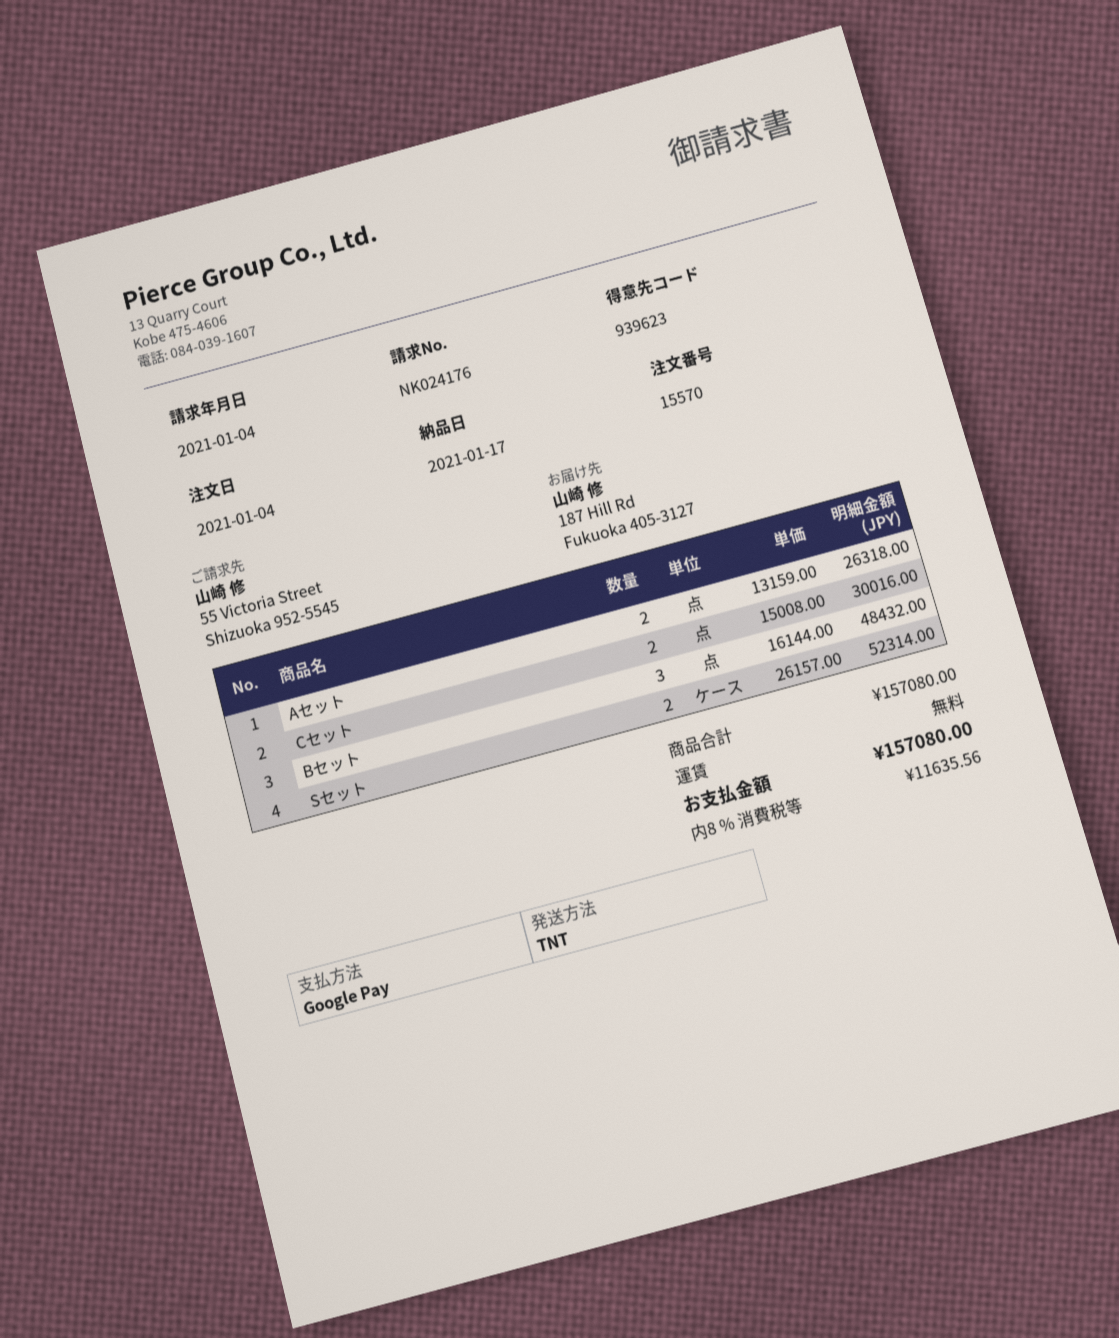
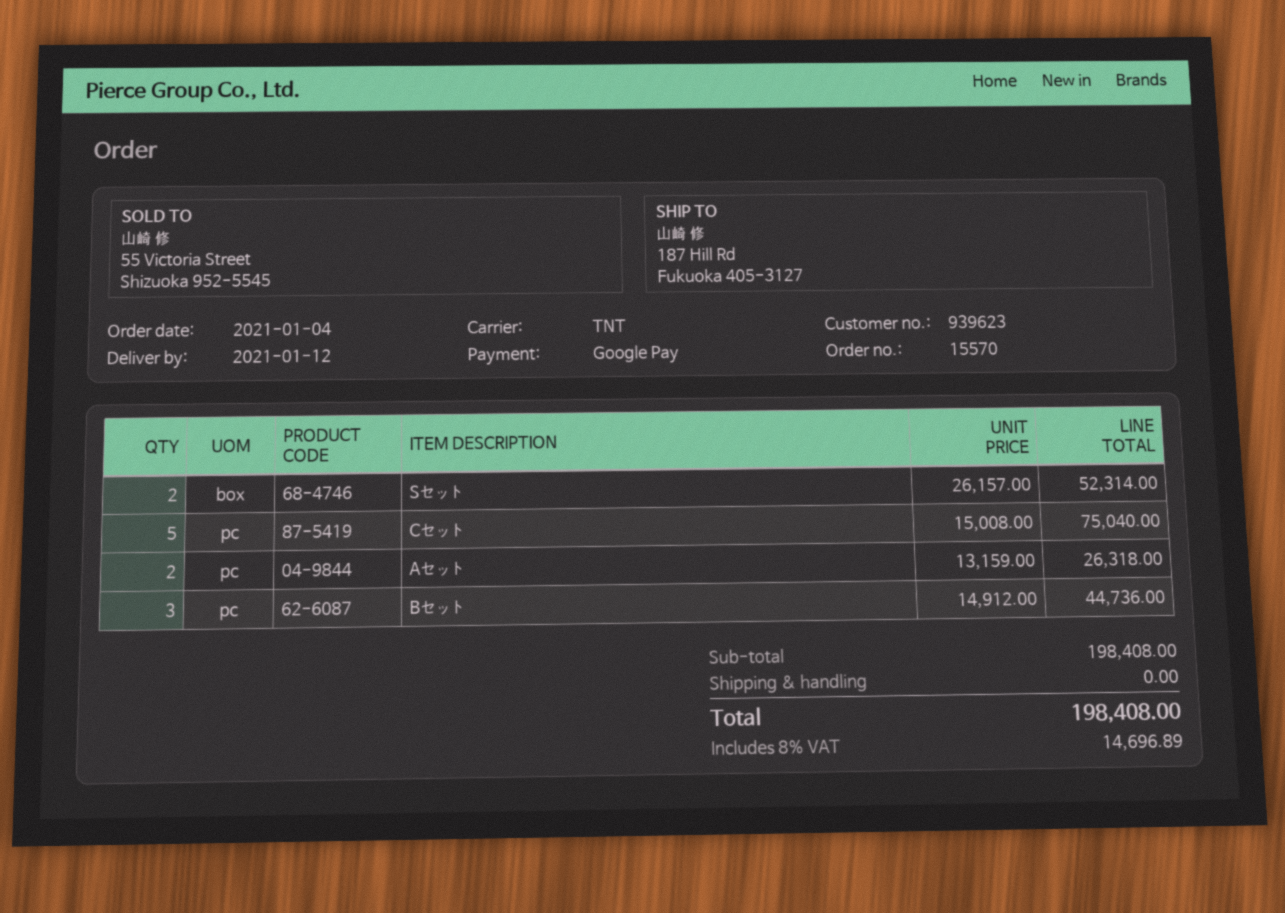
delivery date: 2021-01-17 -> 2021-01-12
Cセット: 2 x 15008.00 = 30016.00 -> 5 x 15008.00 = 75040.00
Bセット: 3 x 16144.00 = 48432.00 -> 3 x 14912.00 = 44736.00
subtotal: 157080.00 -> 198408.00
tax: 8% = 11635.56 -> 8% = 14696.89
total: 157080.00 -> 198408.00

